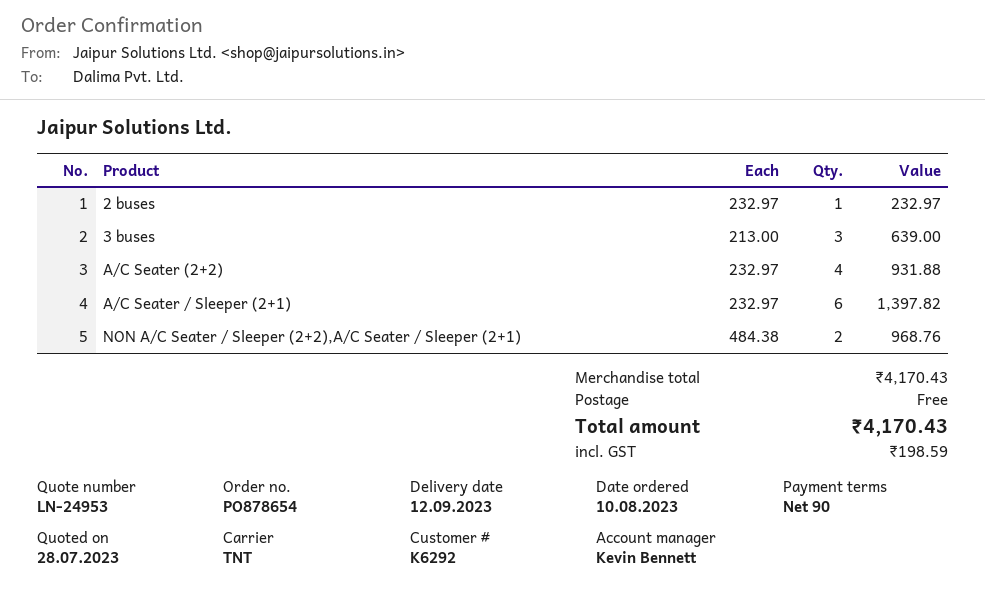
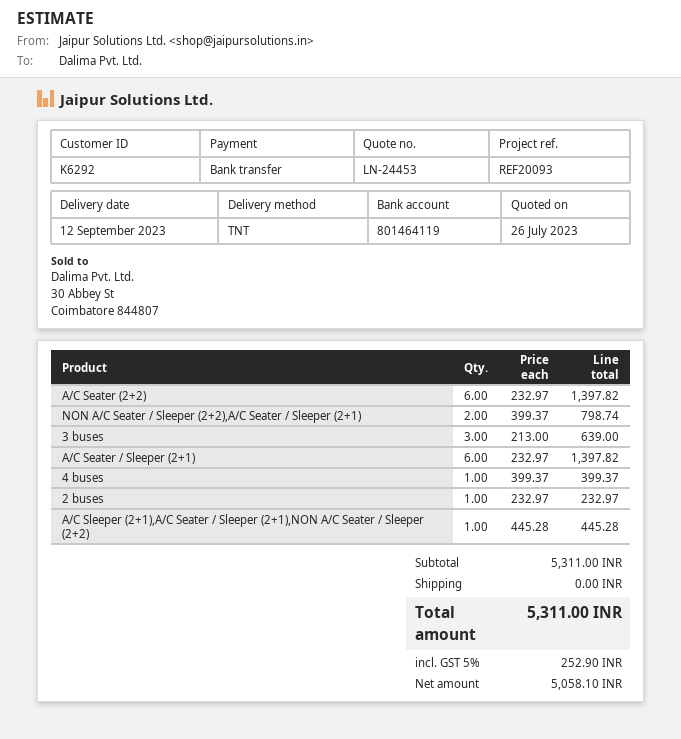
quote number: LN-24953 -> LN-24453
quote date: 2023-07-28 -> 2023-07-26
A/C Seater (2+2): 4 x 232.97 = 931.88 -> 6 x 232.97 = 1397.82
NON A/C Seater / Sleeper (2+2),A/C Seater / Sleeper (2+1): 2 x 484.38 = 968.76 -> 2 x 399.37 = 798.74
4 buses: none -> 1 x 399.37 = 399.37
A/C Sleeper (2+1),A/C Seater / Sleeper (2+1),NON A/C Seater / Sleeper (2+2): none -> 1 x 445.28 = 445.28
subtotal: 4170.43 -> 5311.00
tax: 198.59 -> 252.90
total: 4170.43 -> 5311.00

